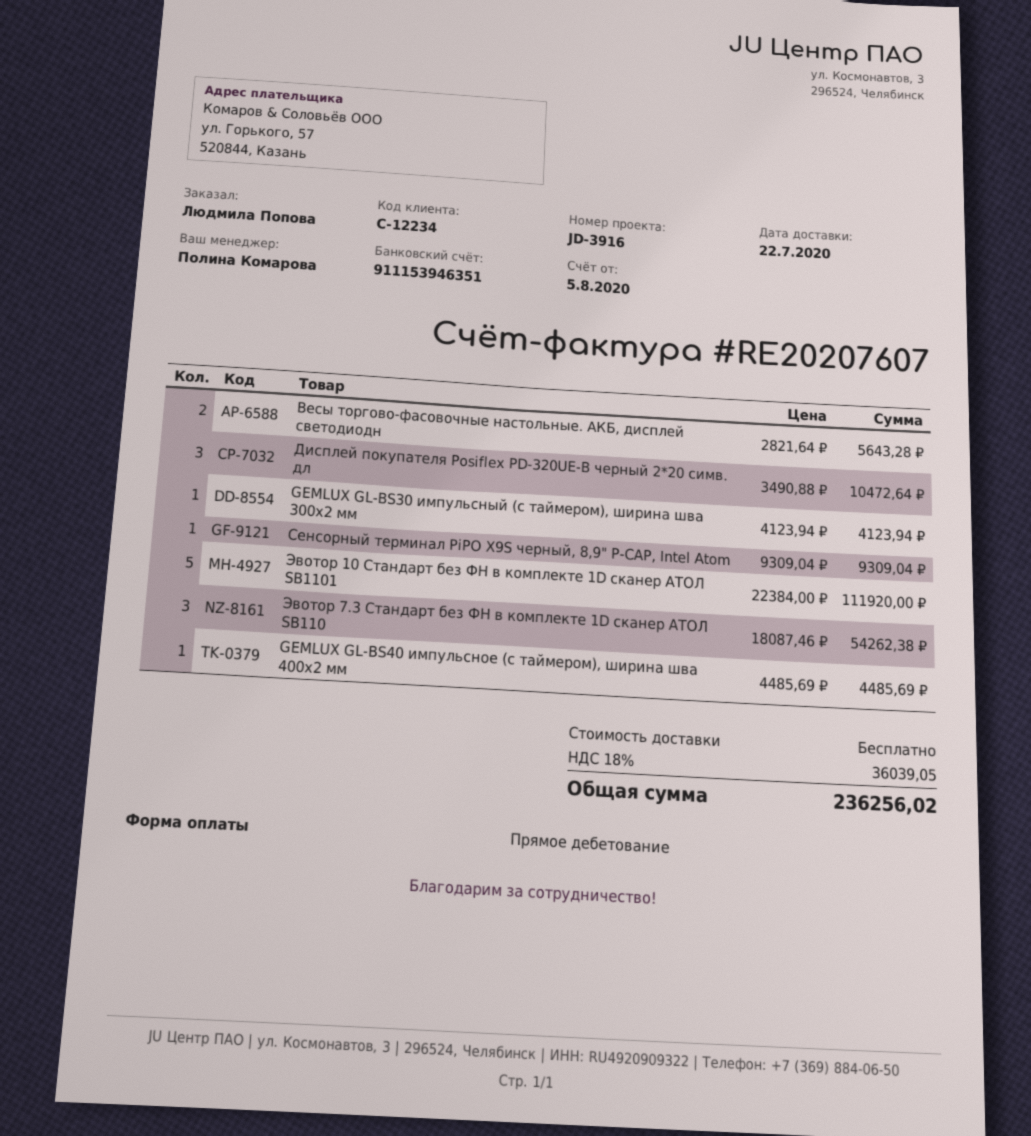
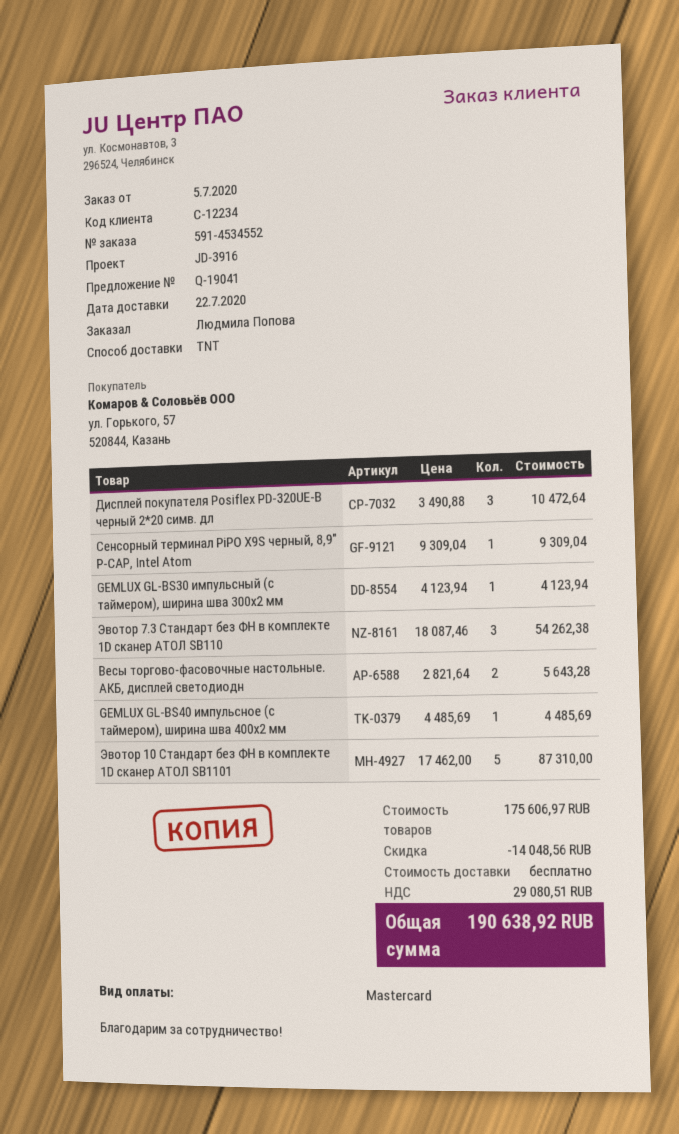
payment method: direct debit -> Mastercard
Эвотор 10 Стандарт без ФН в комплекте 1D сканер АТОЛ SB1101: 5 x 22384.00 = 111920.00 -> 5 x 17462.00 = 87310.00
discount: none -> 14048.56
tax: 36039.05 -> 29080.51
total: 236256.02 -> 190638.92

